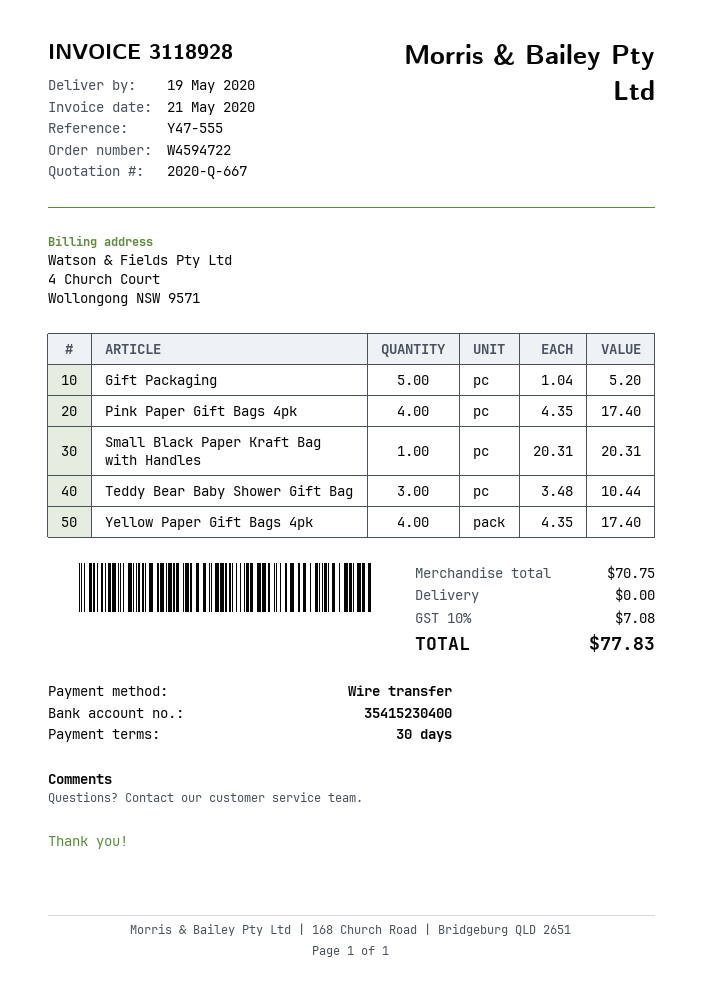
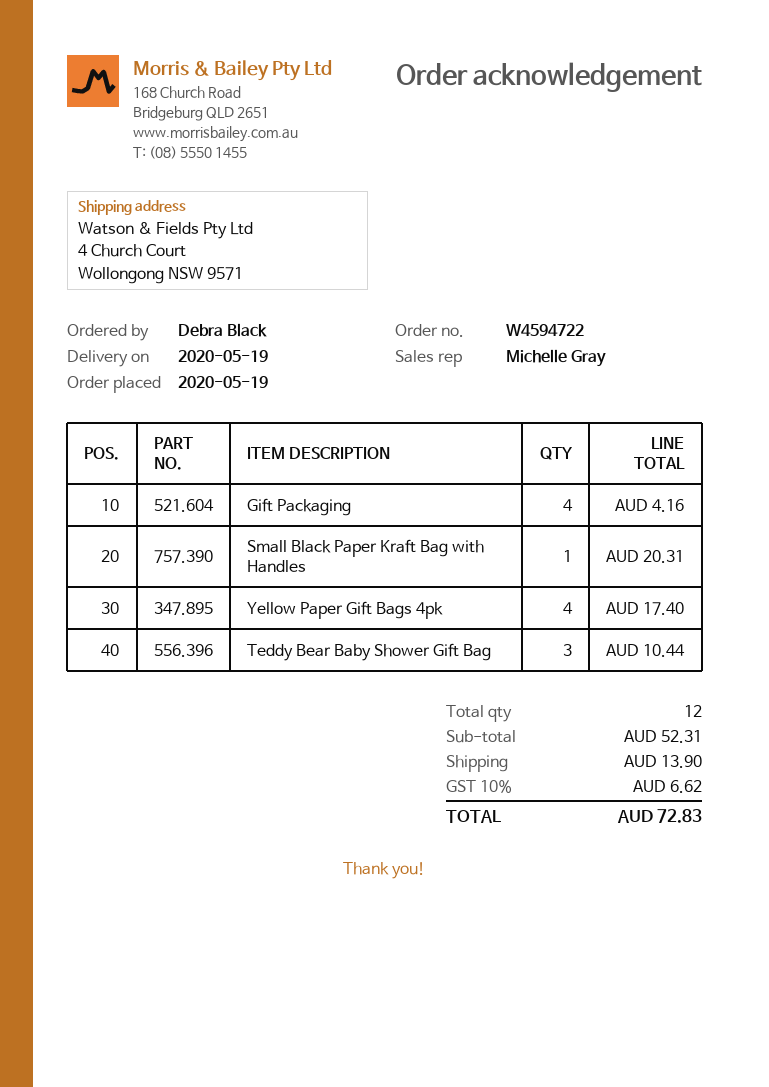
Gift Packaging: 5 for 5.20 -> 4 for 4.16
Pink Paper Gift Bags 4pk: 4 for 17.40 -> none
subtotal: 70.75 -> 52.31
shipping: 0.00 -> 13.90
tax: 10% = 7.08 -> 10% = 6.62
total: 77.83 -> 72.83

